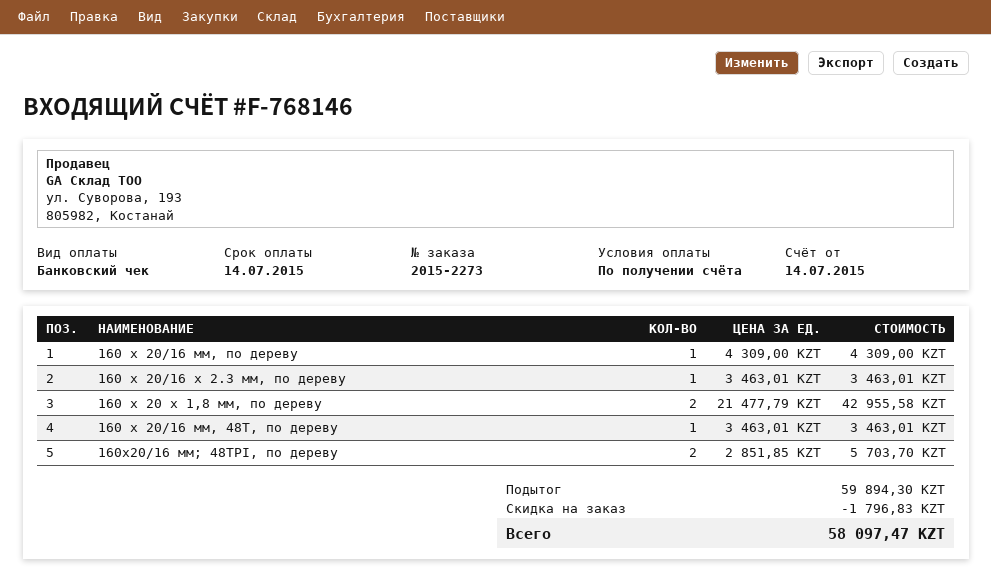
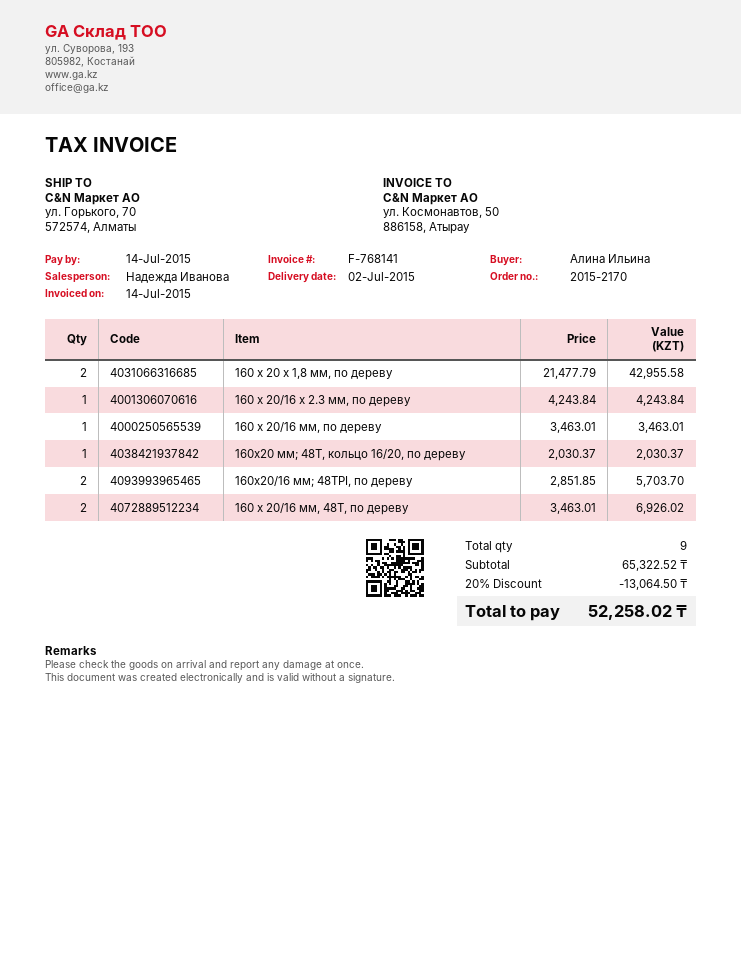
order number: 2015-2273 -> 2015-2170
invoice number: F-768146 -> F-768141
160 x 20/16 мм, по дереву: 1 x 4309.00 = 4309.00 -> 1 x 3463.01 = 3463.01
160 x 20/16 x 2.3 мм, по дереву: 1 x 3463.01 = 3463.01 -> 1 x 4243.84 = 4243.84
160 х 20/16 мм, 48Т, по дереву: 1 x 3463.01 = 3463.01 -> 2 x 3463.01 = 6926.02
160х20 мм; 48T, кольцо 16/20, по дереву: none -> 1 x 2030.37 = 2030.37
subtotal: 59894.30 -> 65322.52
discount: 1796.83 -> 13064.50
total: 58097.47 -> 52258.02

